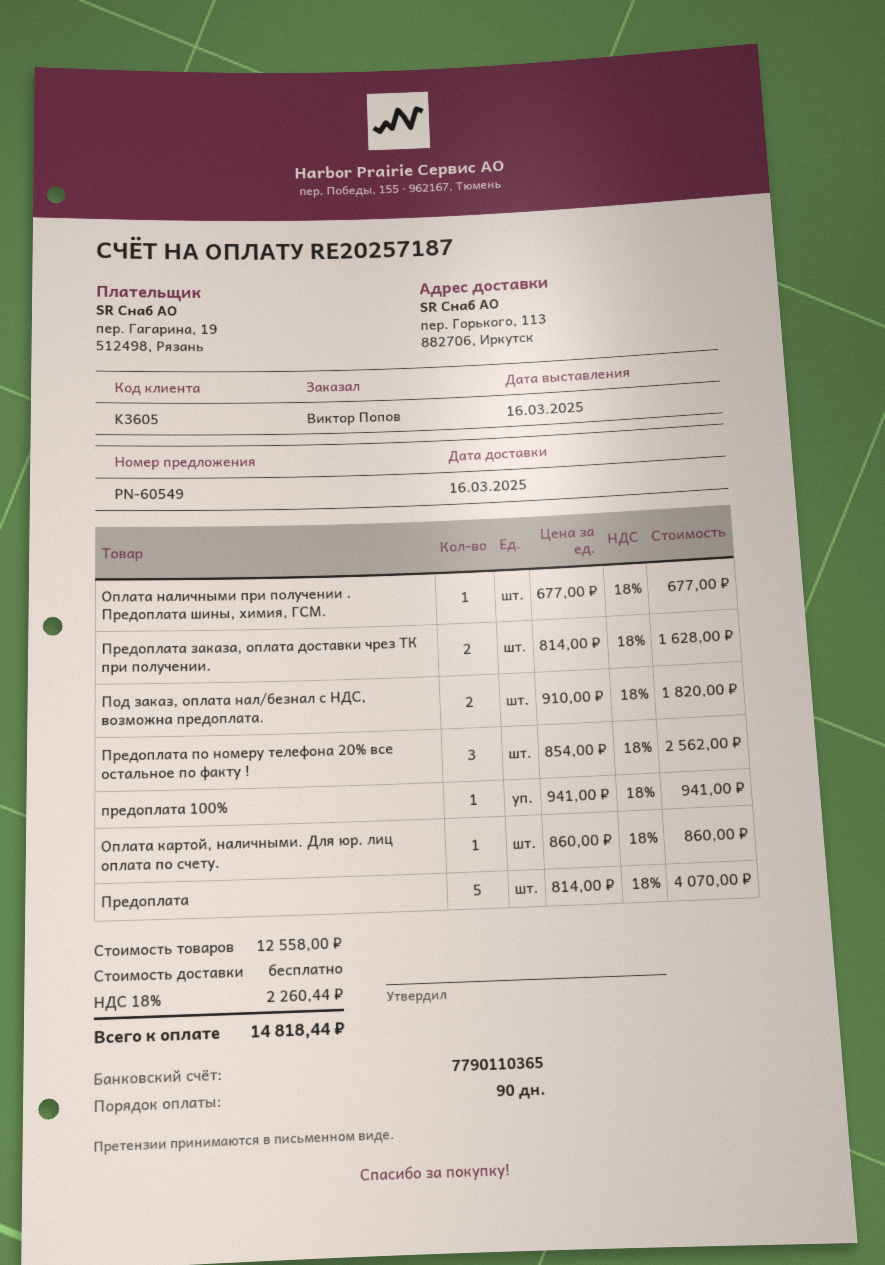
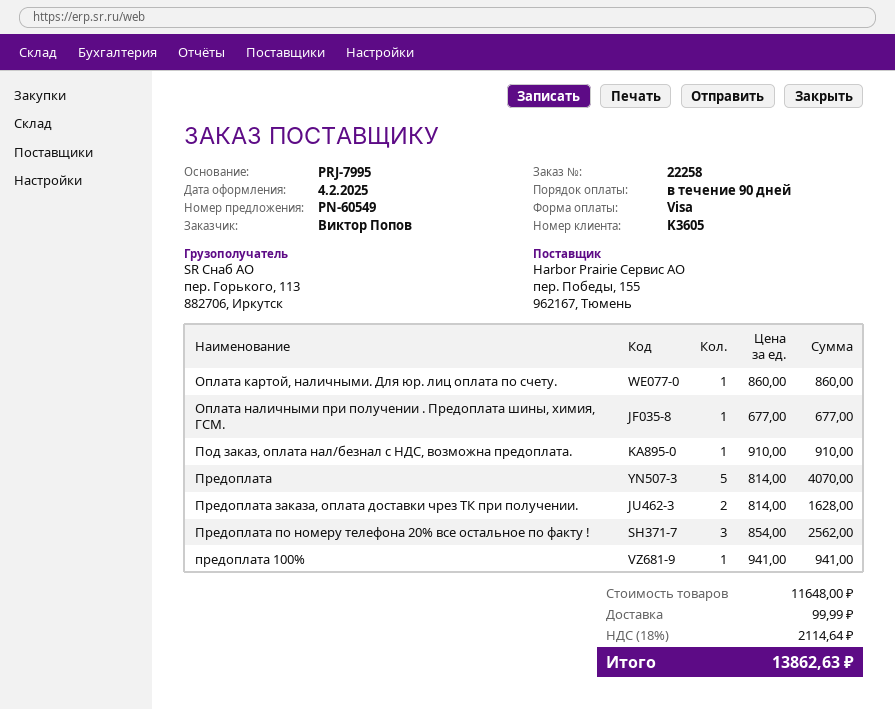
Под заказ, оплата нал/безнал с НДС, возможна предоплата.: 2 x 910.00 = 1820.00 -> 1 x 910.00 = 910.00
subtotal: 12558.00 -> 11648.00
shipping: 0.00 -> 99.99
tax: 18% = 2260.44 -> 18% = 2114.64
total: 14818.44 -> 13862.63

